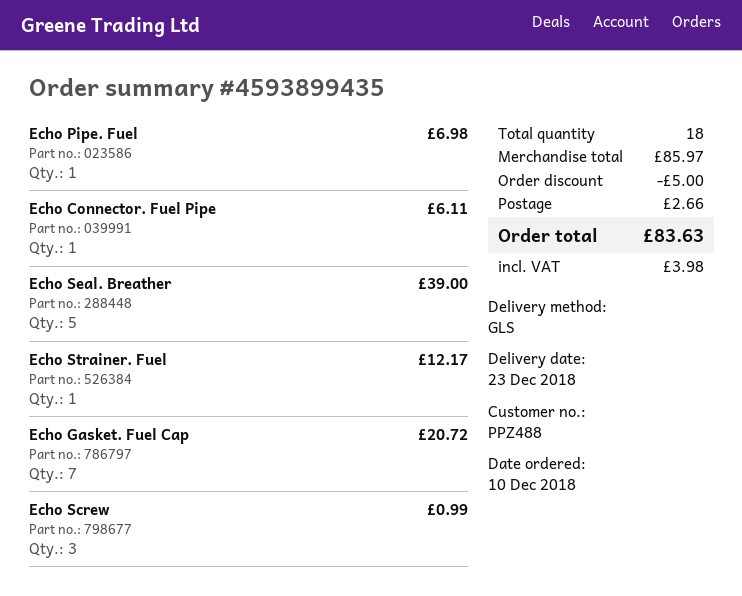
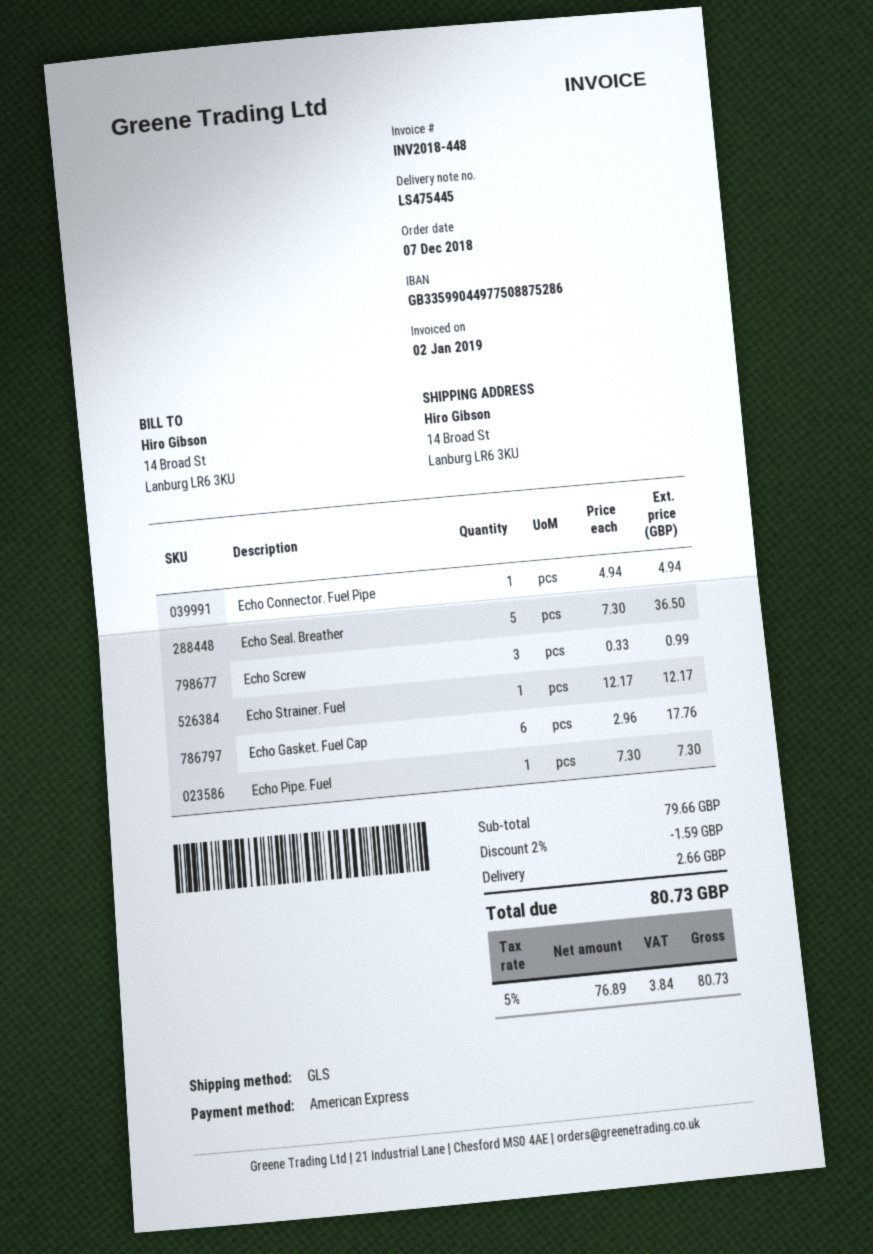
order date: 2018-12-10 -> 2018-12-07
Echo Pipe. Fuel: 1 for 6.98 -> 1 for 7.30
Echo Connector. Fuel Pipe: 1 for 6.11 -> 1 for 4.94
Echo Seal. Breather: 5 for 39.00 -> 5 for 36.50
Echo Gasket. Fuel Cap: 7 for 20.72 -> 6 for 17.76
subtotal: 85.97 -> 79.66
discount: 5.00 -> 1.59
tax: 3.98 -> 3.84
total: 83.63 -> 80.73

